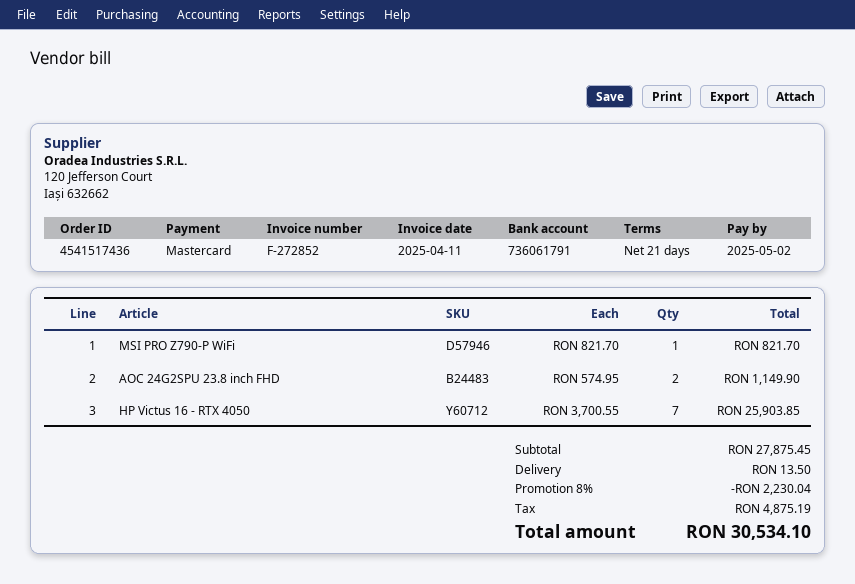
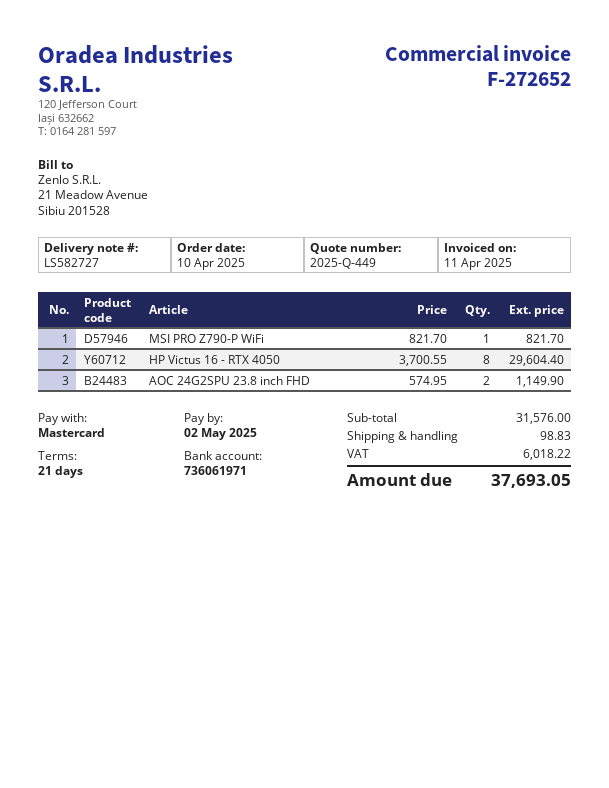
invoice number: F-272852 -> F-272652
bank account: 736061791 -> 736061971
HP Victus 16 - RTX 4050: 7 x 3700.55 = 25903.85 -> 8 x 3700.55 = 29604.40
subtotal: 27875.45 -> 31576.00
discount: 8% = 2230.04 -> none
shipping: 13.50 -> 98.83
tax: 4875.19 -> 6018.22
total: 30534.10 -> 37693.05

